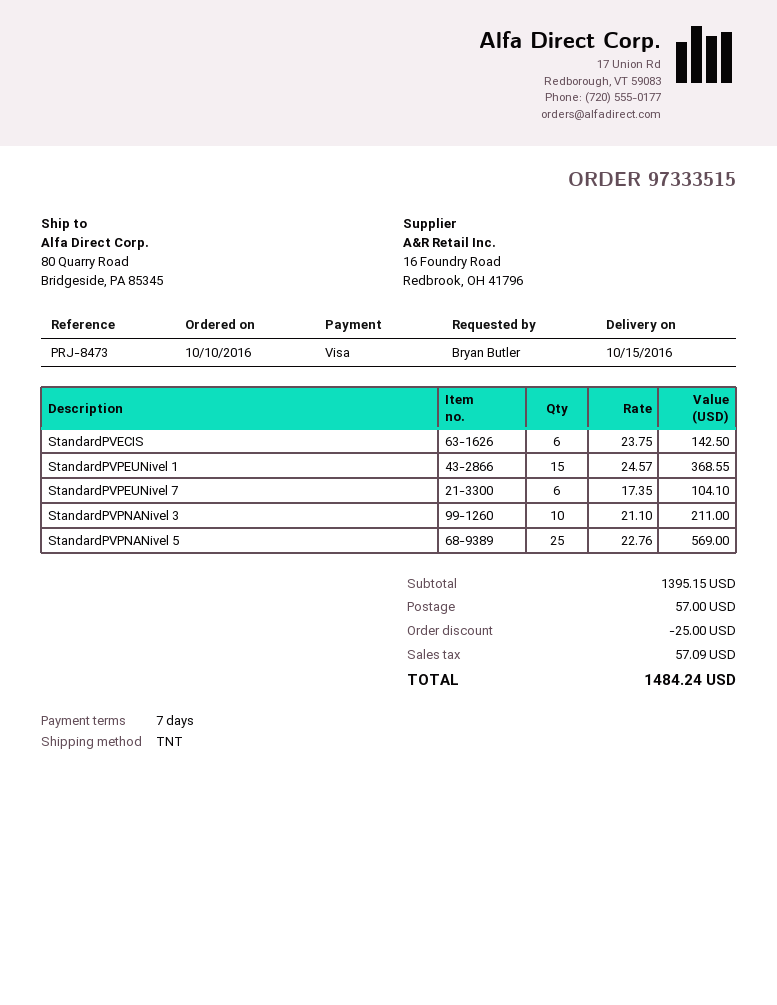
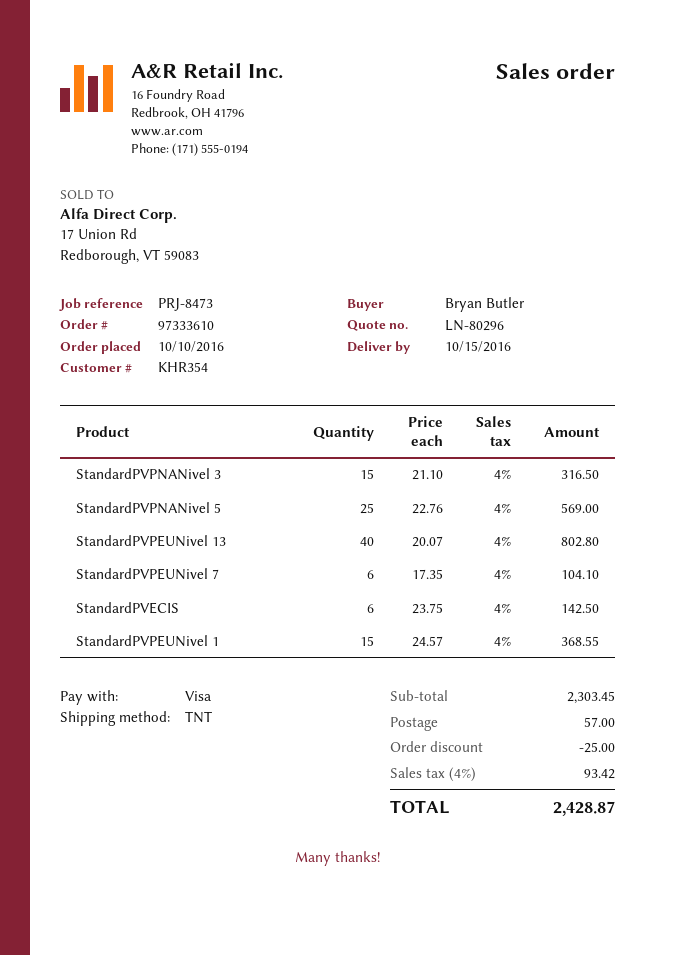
order number: 97333515 -> 97333610
StandardPVPNANivel 3: 10 x 21.10 = 211.00 -> 15 x 21.10 = 316.50
StandardPVPEUNivel 13: none -> 40 x 20.07 = 802.80
subtotal: 1395.15 -> 2303.45
tax: 57.09 -> 93.42
total: 1484.24 -> 2428.87

